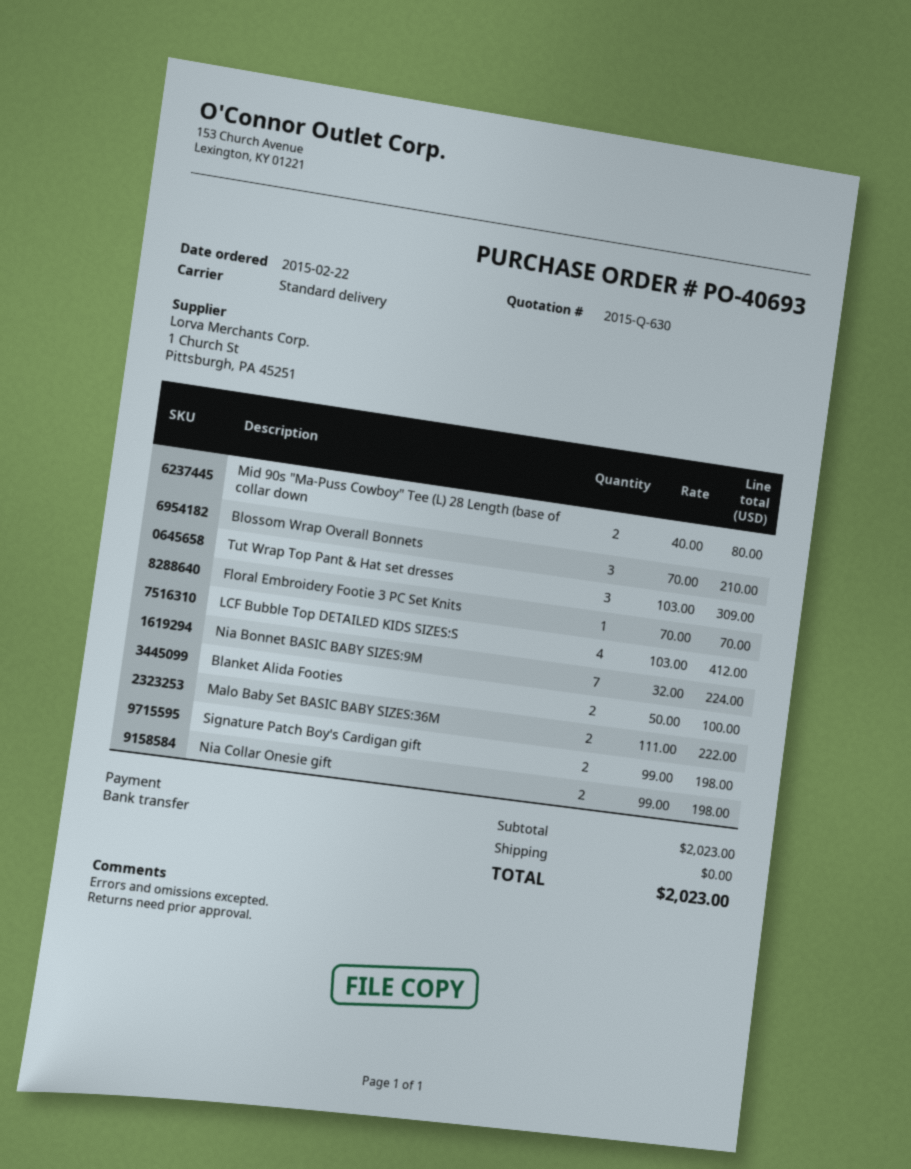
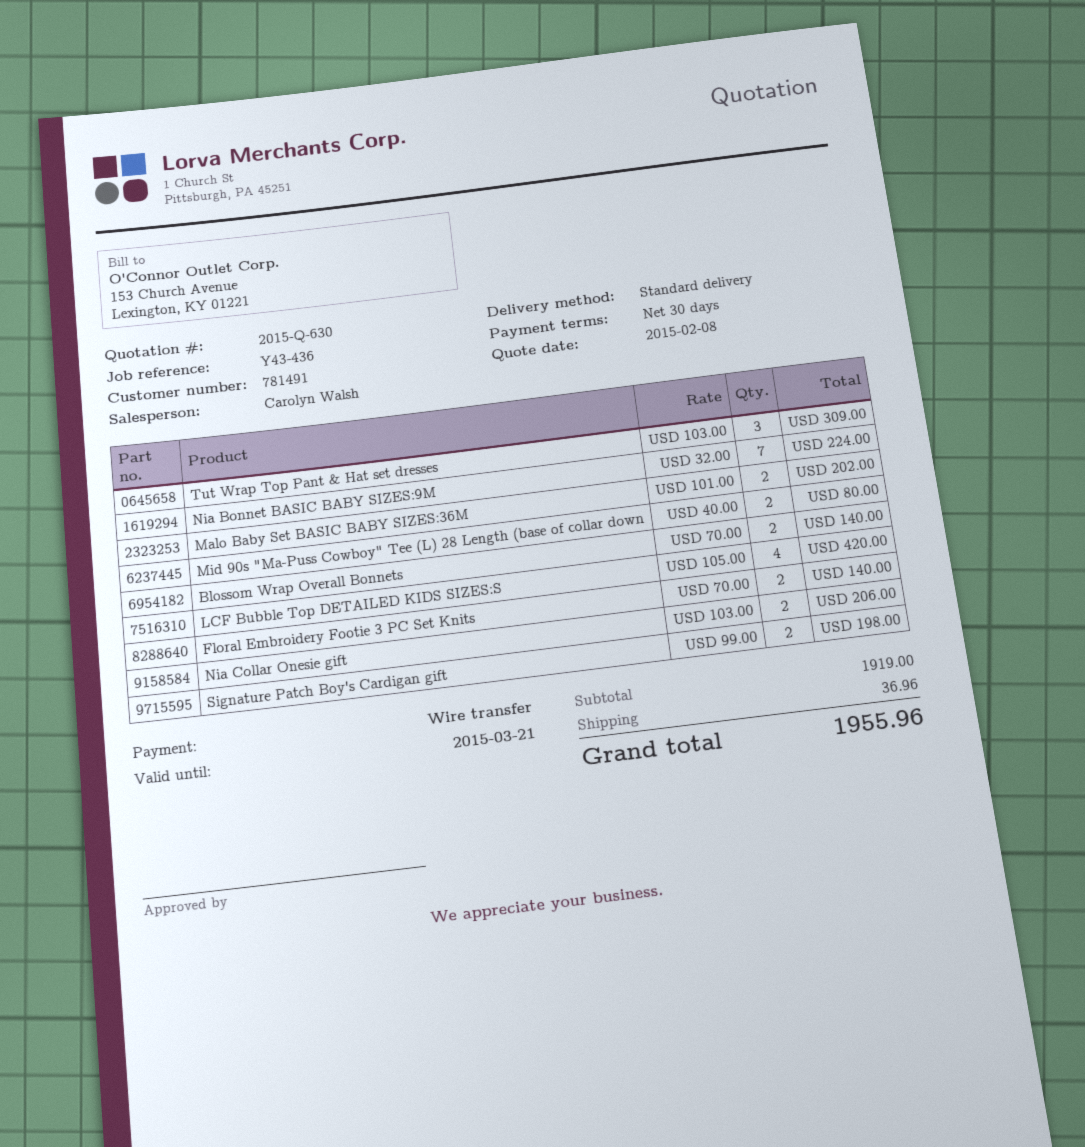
Blossom Wrap Overall Bonnets: 3 x 70.00 = 210.00 -> 2 x 70.00 = 140.00
Floral Embroidery Footie 3 PC Set Knits: 1 x 70.00 = 70.00 -> 2 x 70.00 = 140.00
LCF Bubble Top DETAILED KIDS SIZES:S: 4 x 103.00 = 412.00 -> 4 x 105.00 = 420.00
Blanket Alida Footies: 2 x 50.00 = 100.00 -> none
Malo Baby Set BASIC BABY SIZES:36M: 2 x 111.00 = 222.00 -> 2 x 101.00 = 202.00
Nia Collar Onesie gift: 2 x 99.00 = 198.00 -> 2 x 103.00 = 206.00
subtotal: 2023.00 -> 1919.00
shipping: 0.00 -> 36.96
total: 2023.00 -> 1955.96

